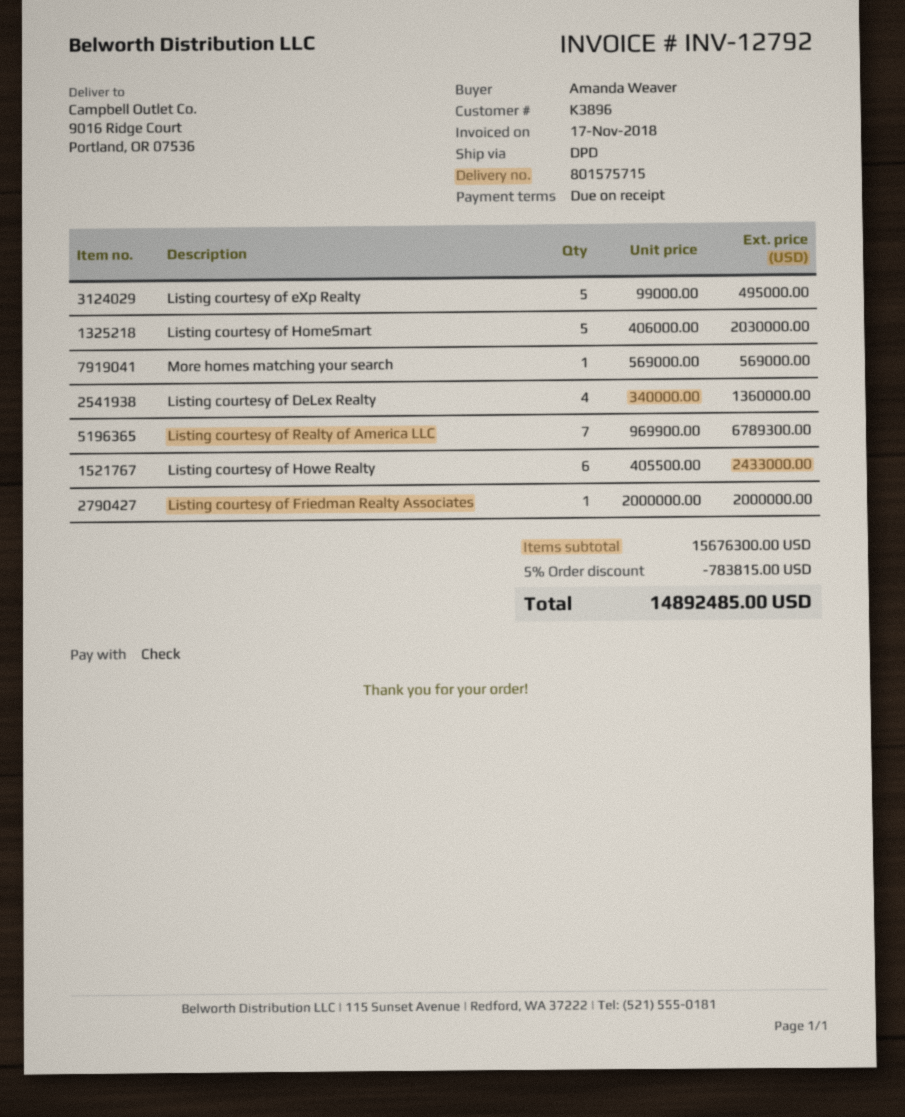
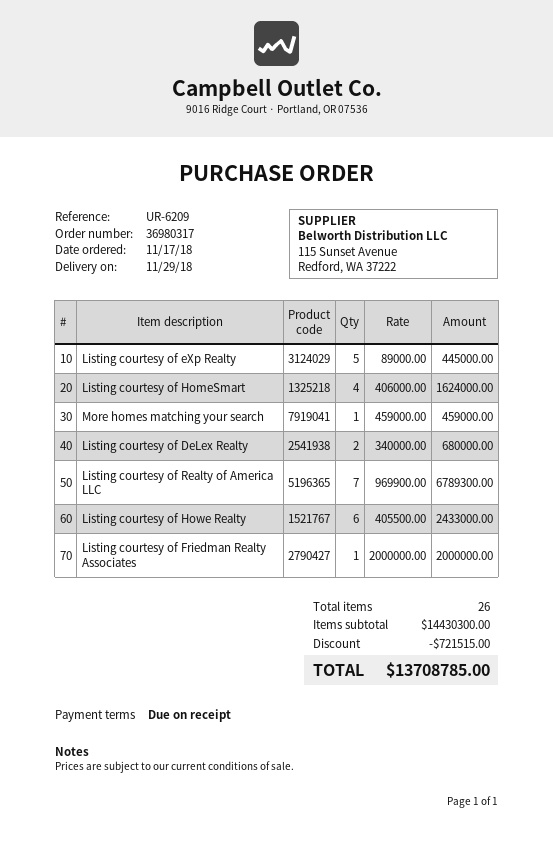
Listing courtesy of eXp Realty: 5 x 99000.00 = 495000.00 -> 5 x 89000.00 = 445000.00
Listing courtesy of HomeSmart: 5 x 406000.00 = 2030000.00 -> 4 x 406000.00 = 1624000.00
More homes matching your search: 1 x 569000.00 = 569000.00 -> 1 x 459000.00 = 459000.00
Listing courtesy of DeLex Realty: 4 x 340000.00 = 1360000.00 -> 2 x 340000.00 = 680000.00
subtotal: 15676300.00 -> 14430300.00
discount: 783815.00 -> 721515.00
total: 14892485.00 -> 13708785.00

